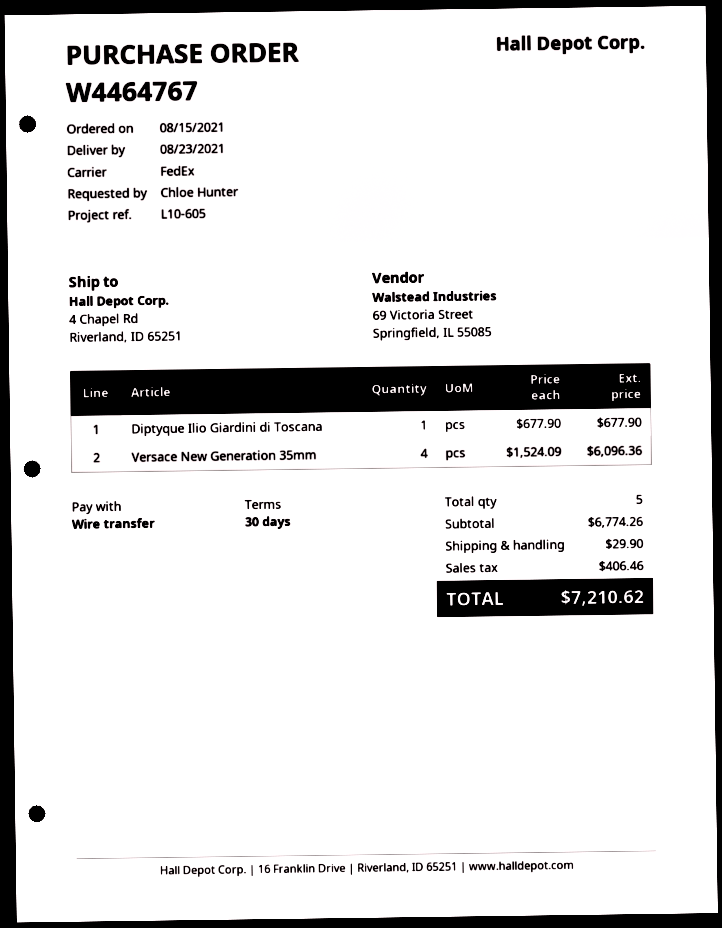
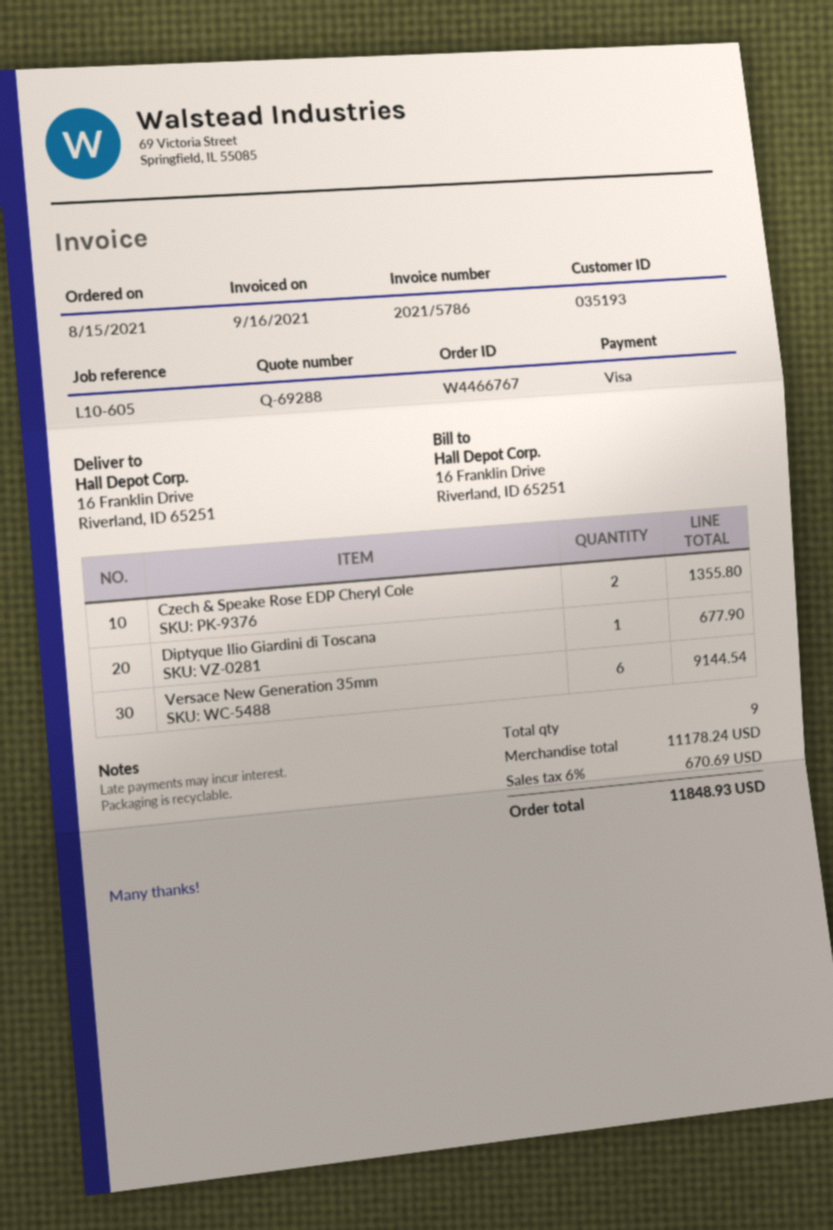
order number: W4464767 -> W4466767
payment method: bank transfer -> Visa
ship to: 4 Chapel Rd, Riverland, ID 65251 -> 16 Franklin Drive, Riverland, ID 65251
Versace New Generation 35mm: 4 for 6096.36 -> 6 for 9144.54
Czech & Speake Rose EDP Cheryl Cole: none -> 2 for 1355.80
total quantity: 5 -> 9
subtotal: 6774.26 -> 11178.24
shipping: 29.90 -> none
tax: 406.46 -> 670.69
total: 7210.62 -> 11848.93

